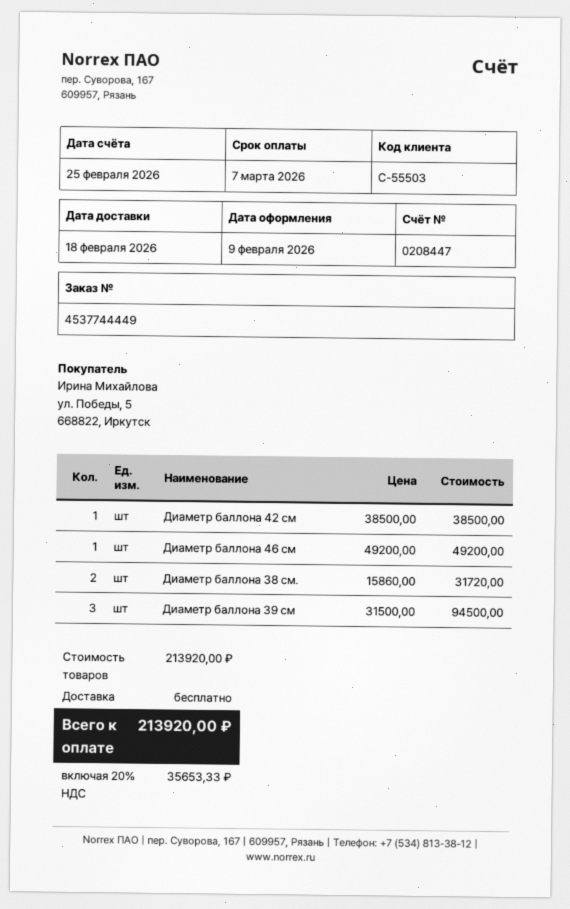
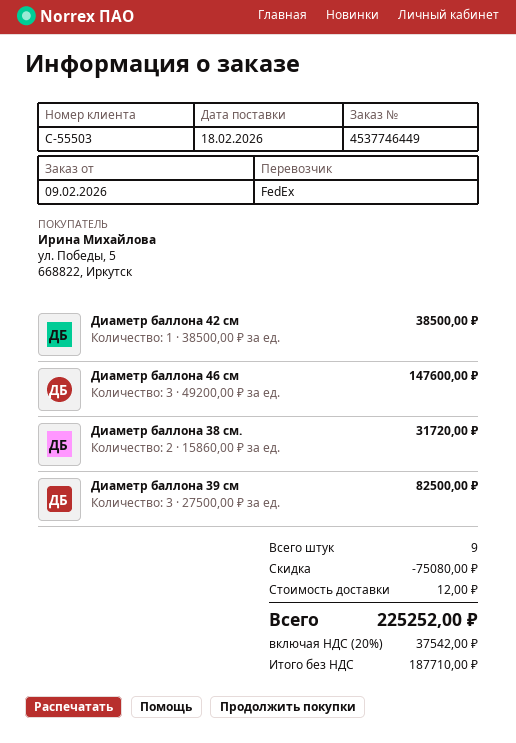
order number: 4537744449 -> 4537746449
Диаметр баллона 46 см: 1 x 49200.00 = 49200.00 -> 3 x 49200.00 = 147600.00
Диаметр баллона 39 см: 3 x 31500.00 = 94500.00 -> 3 x 27500.00 = 82500.00
discount: none -> 75080.00
shipping: 0.00 -> 12.00
tax: 20% = 35653.33 -> 20% = 37542.00
total: 213920.00 -> 225252.00

